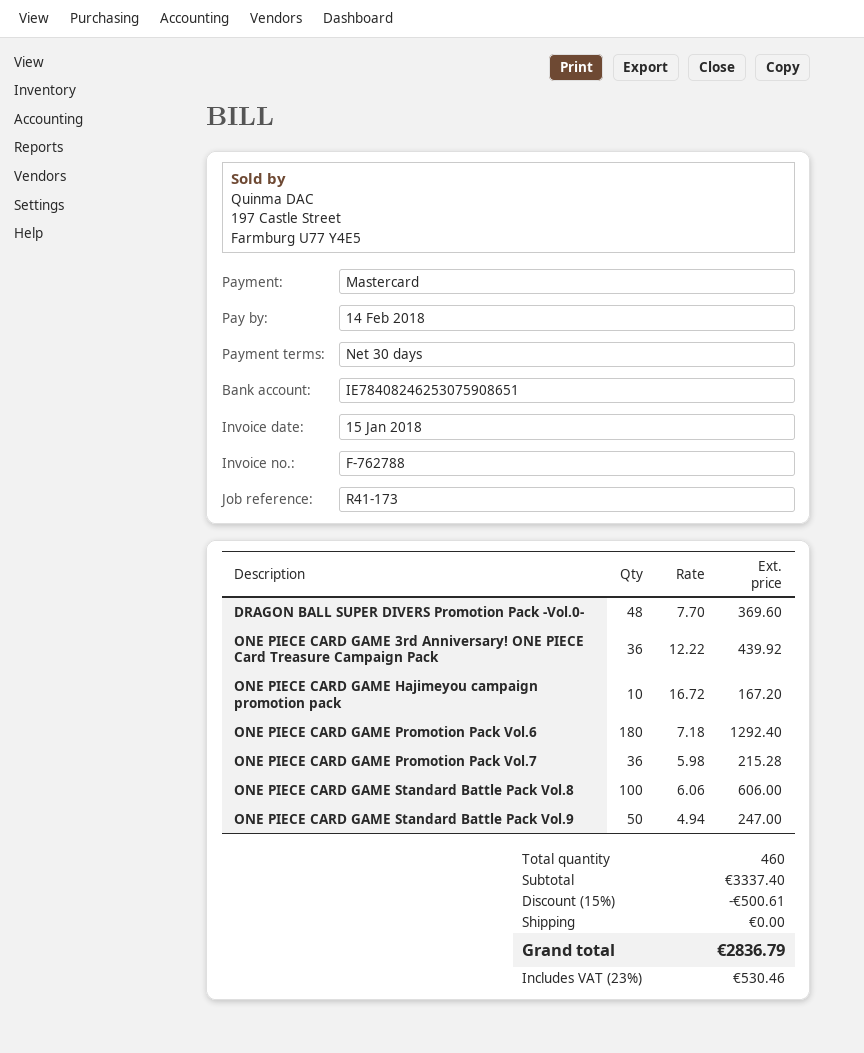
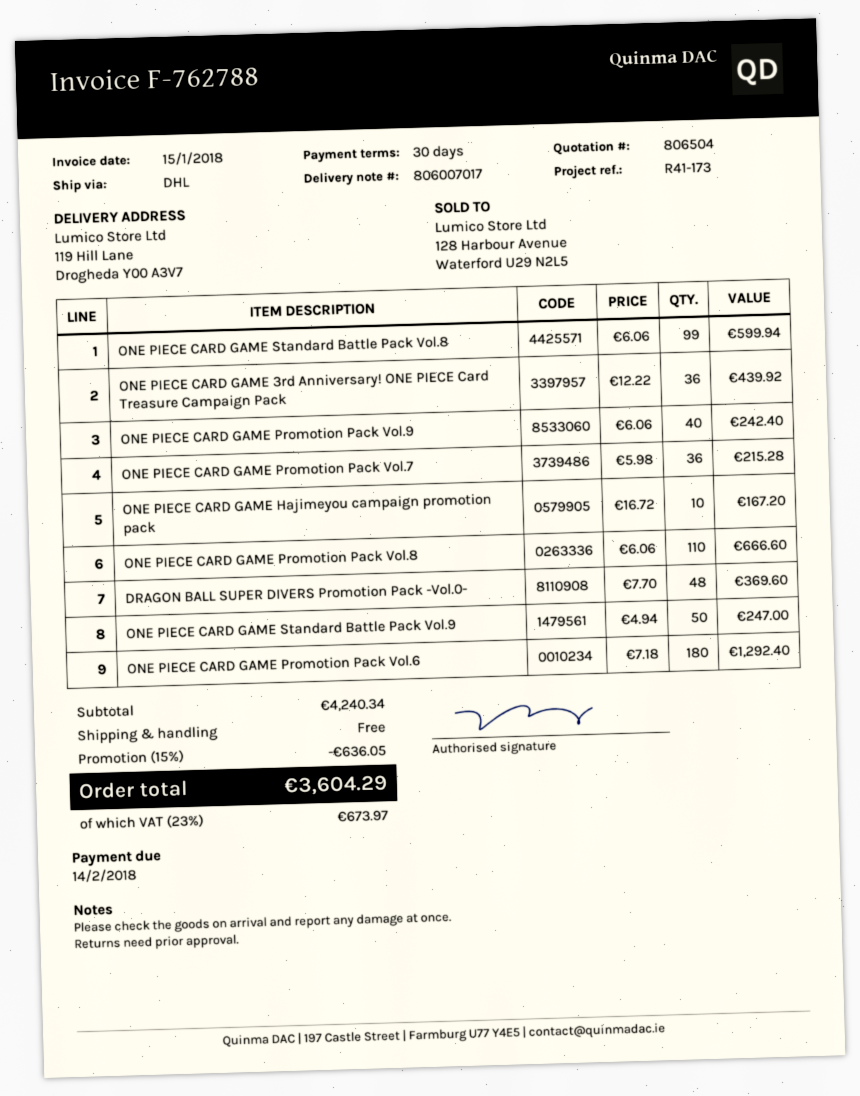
ONE PIECE CARD GAME Standard Battle Pack Vol.8: 100 x 6.06 = 606.00 -> 99 x 6.06 = 599.94
ONE PIECE CARD GAME Promotion Pack Vol.9: none -> 40 x 6.06 = 242.40
ONE PIECE CARD GAME Promotion Pack Vol.8: none -> 110 x 6.06 = 666.60
subtotal: 3337.40 -> 4240.34
discount: 15% = 500.61 -> 15% = 636.05
tax: 23% = 530.46 -> 23% = 673.97
total: 2836.79 -> 3604.29

